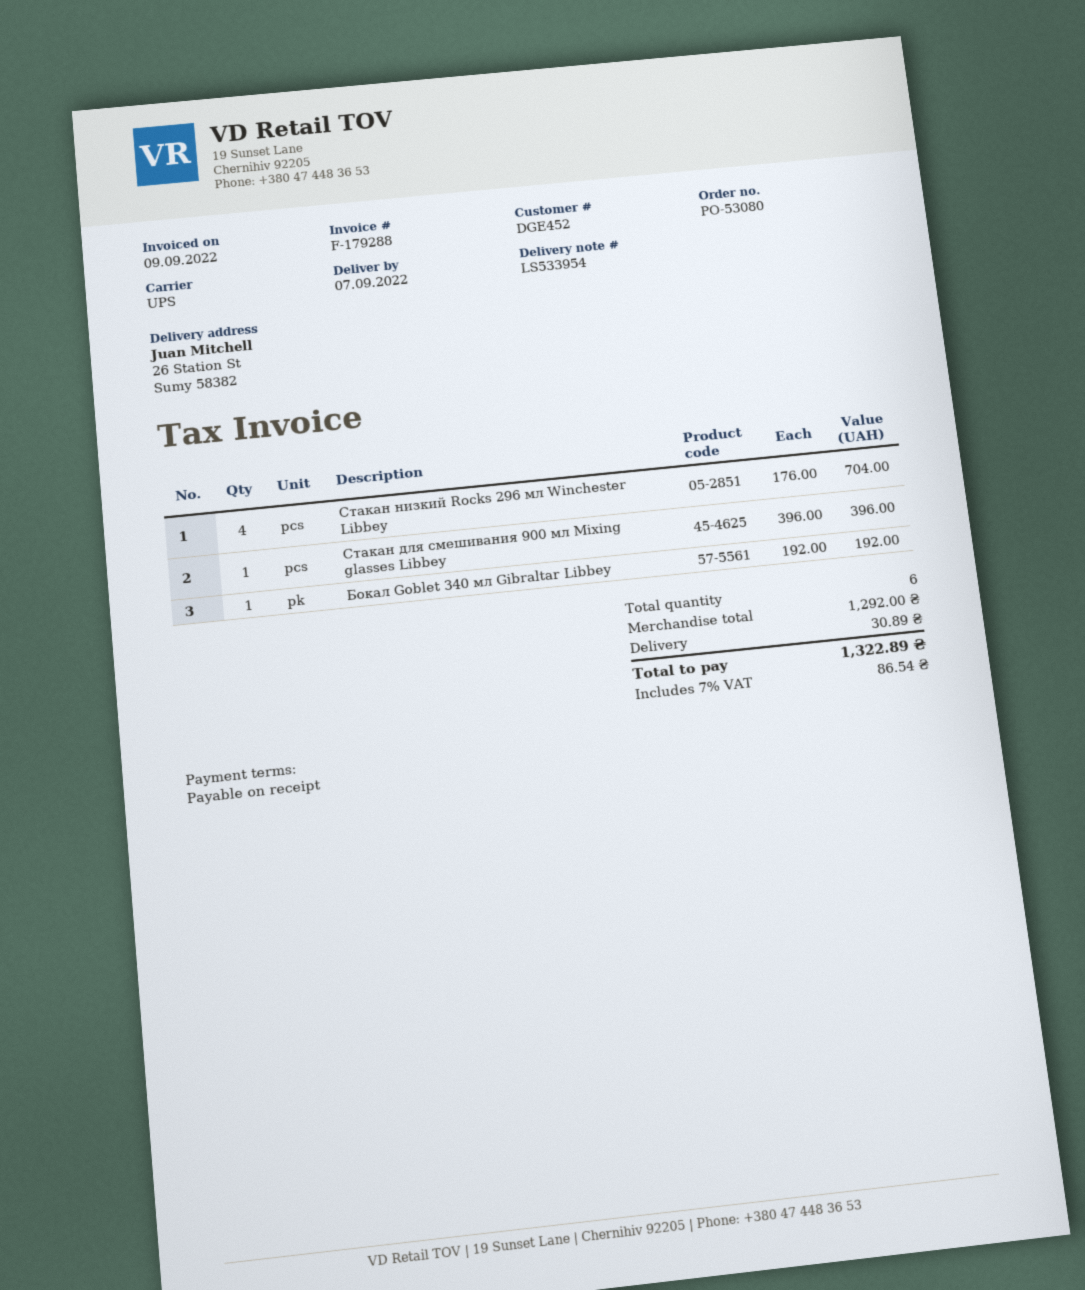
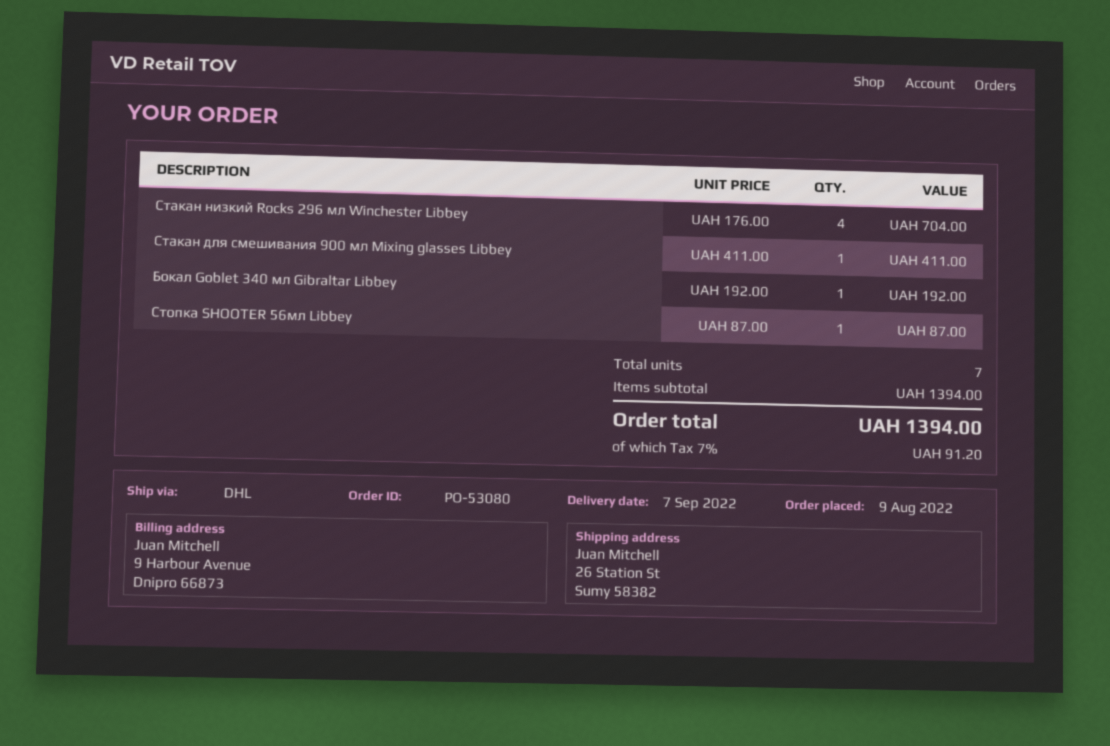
shipping method: UPS -> DHL
Стакан для смешивания 900 мл Mixing glasses Libbey: 1 x 396.00 = 396.00 -> 1 x 411.00 = 411.00
Стопка SHOOTER 56мл Libbey: none -> 1 x 87.00 = 87.00
total quantity: 6 -> 7
subtotal: 1292.00 -> 1394.00
shipping: 30.89 -> none
tax: 7% = 86.54 -> 7% = 91.20
total: 1322.89 -> 1394.00

